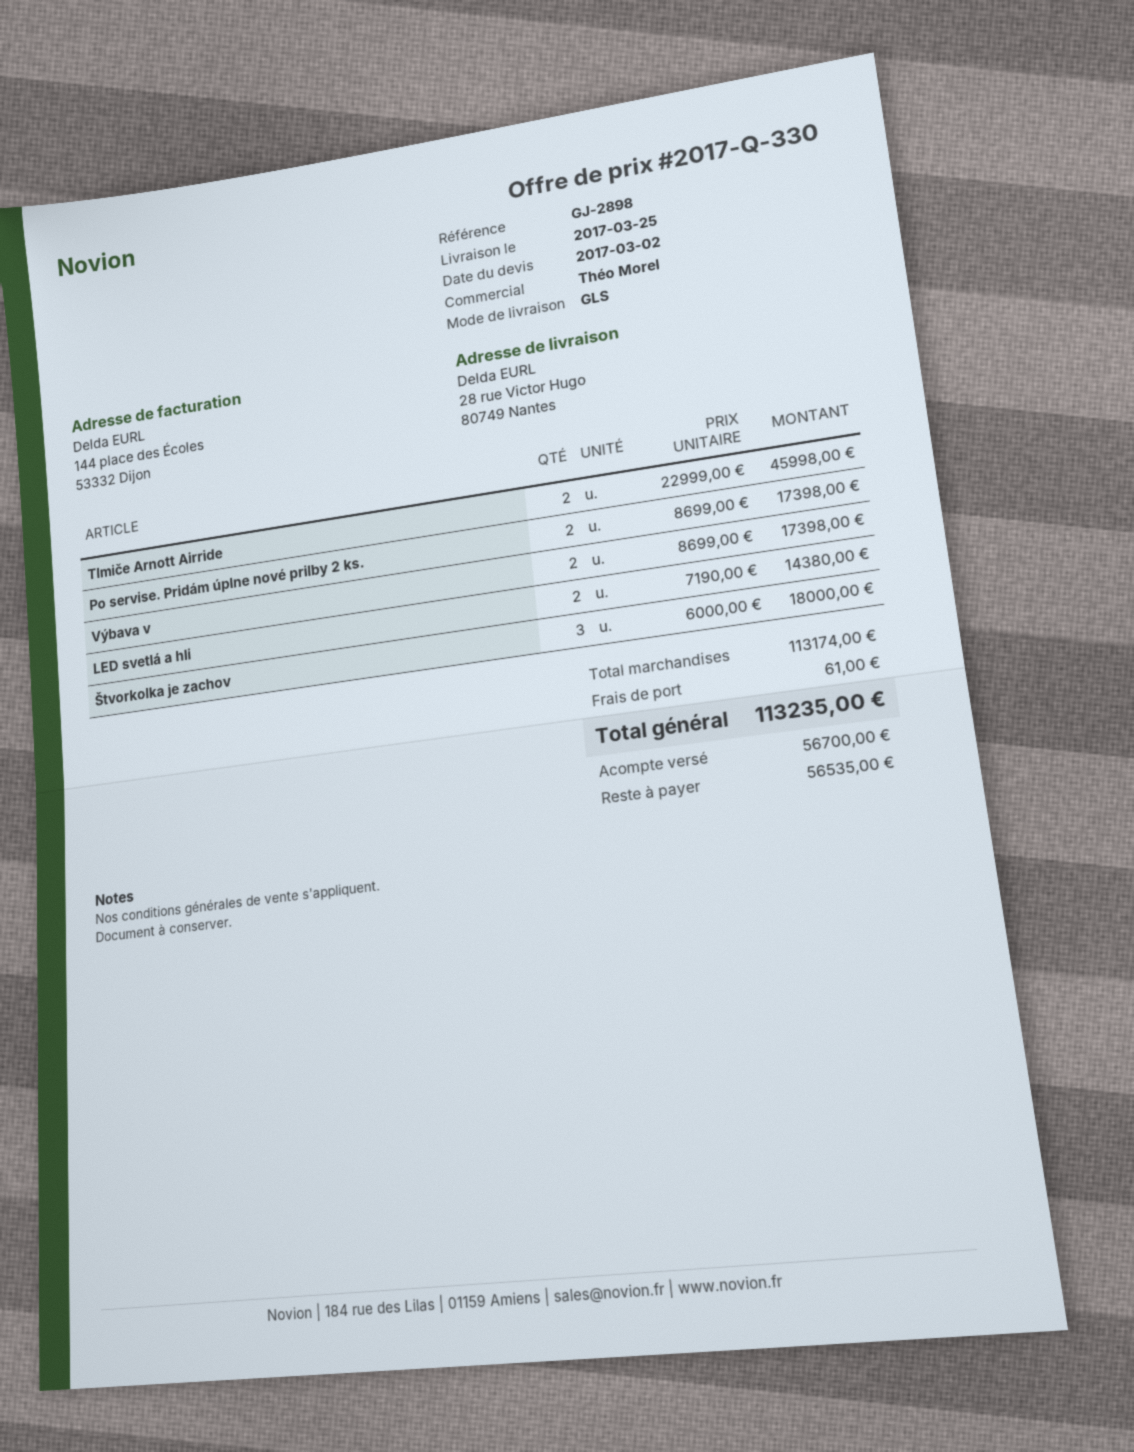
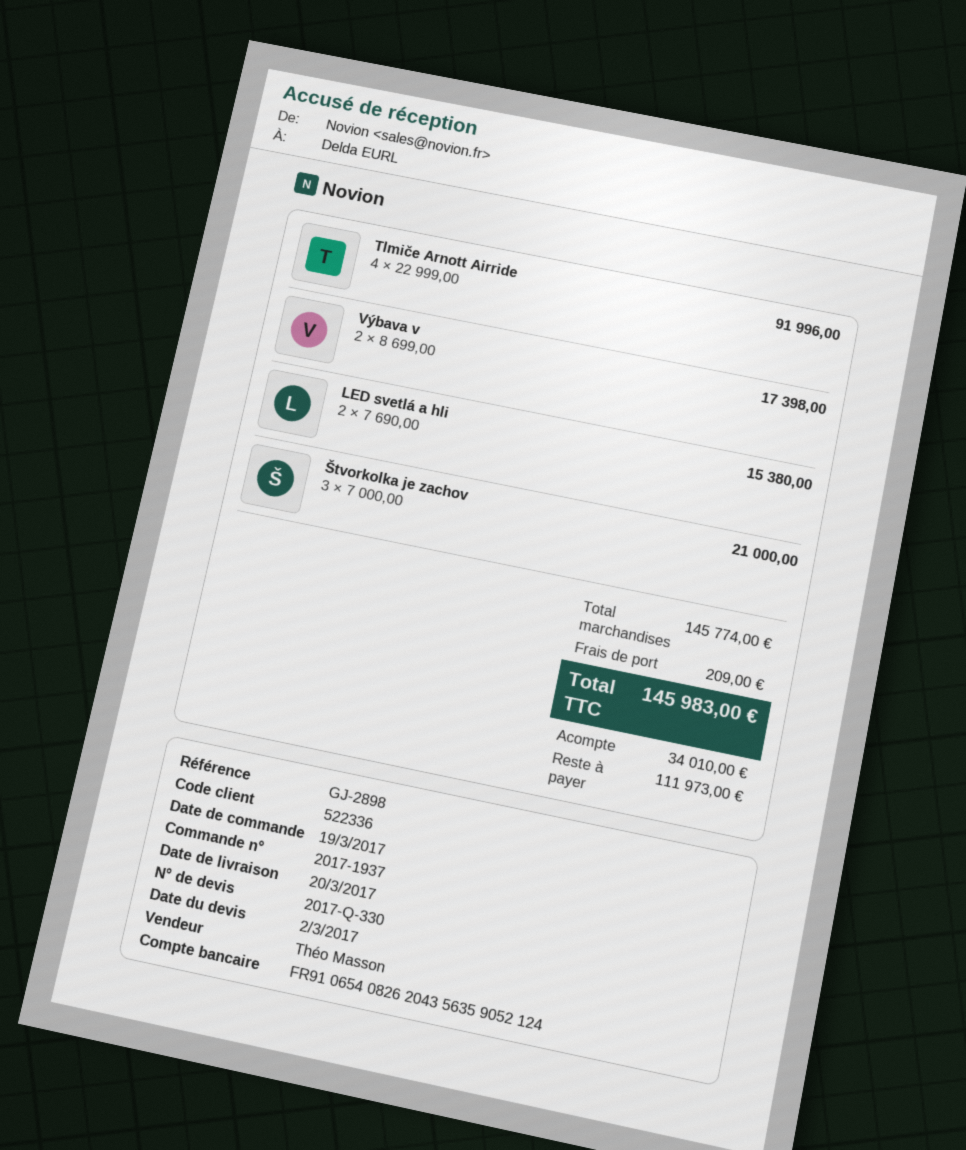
delivery date: 2017-03-25 -> 2017-03-20
sales rep: Théo Morel -> Théo Masson
Tlmiče Arnott Airride: 2 x 22999.00 = 45998.00 -> 4 x 22999.00 = 91996.00
Po servise. Pridám úplne nové prilby 2 ks.: 2 x 8699.00 = 17398.00 -> none
LED svetlá a hli: 2 x 7190.00 = 14380.00 -> 2 x 7690.00 = 15380.00
Štvorkolka je zachov: 3 x 6000.00 = 18000.00 -> 3 x 7000.00 = 21000.00
subtotal: 113174.00 -> 145774.00
shipping: 61.00 -> 209.00
total: 113235.00 -> 145983.00
deposit: 56700.00 -> 34010.00
balance: 56535.00 -> 111973.00

